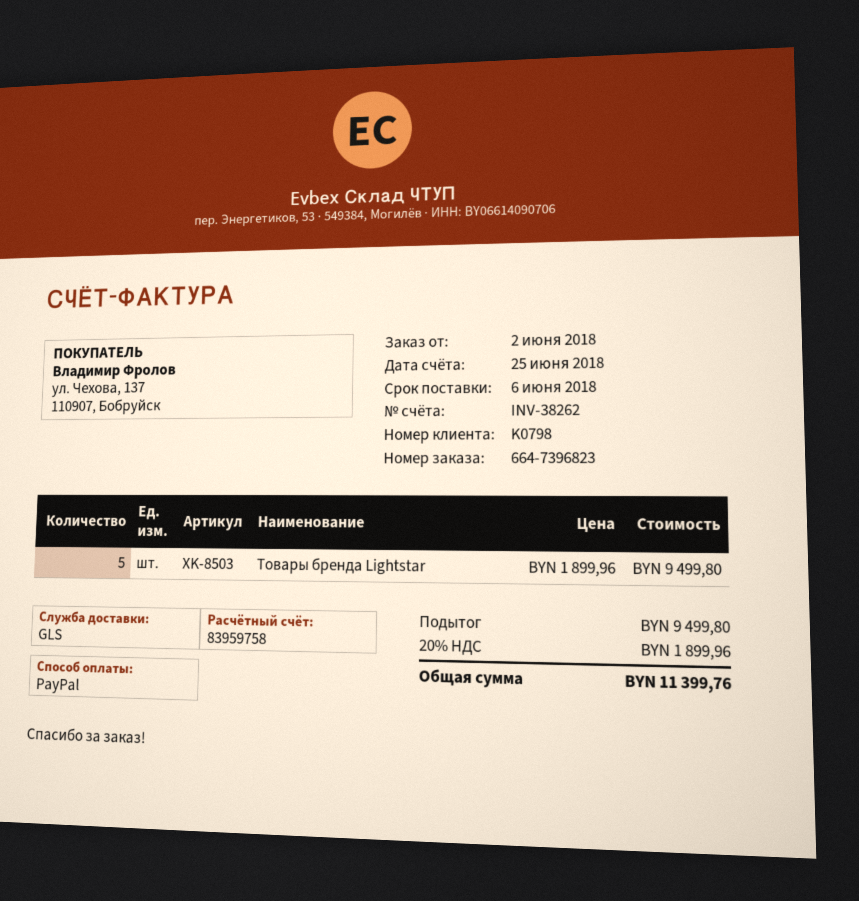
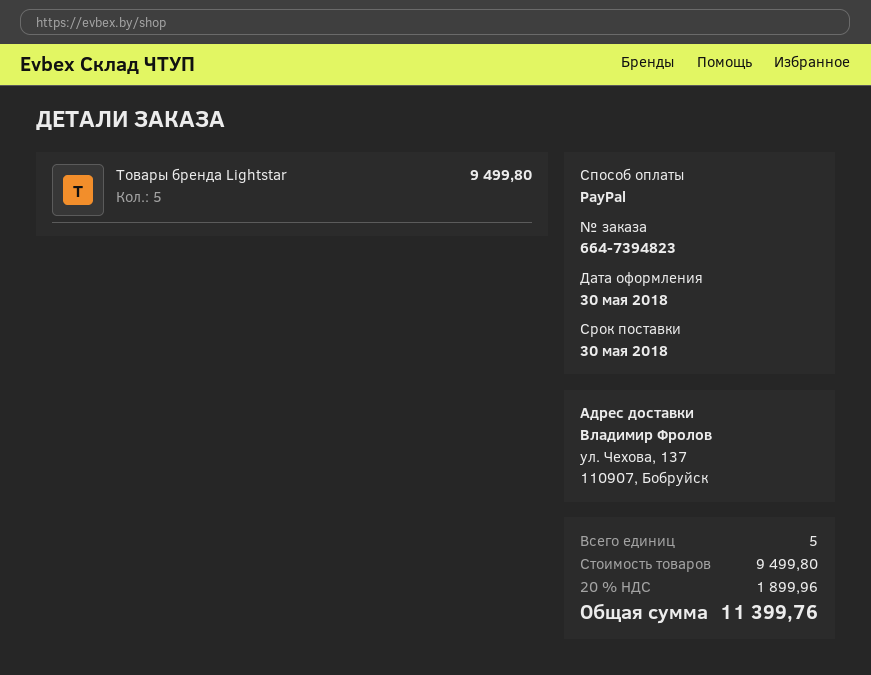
order number: 664-7396823 -> 664-7394823
order date: 2018-06-02 -> 2018-05-30
delivery date: 2018-06-06 -> 2018-05-30

